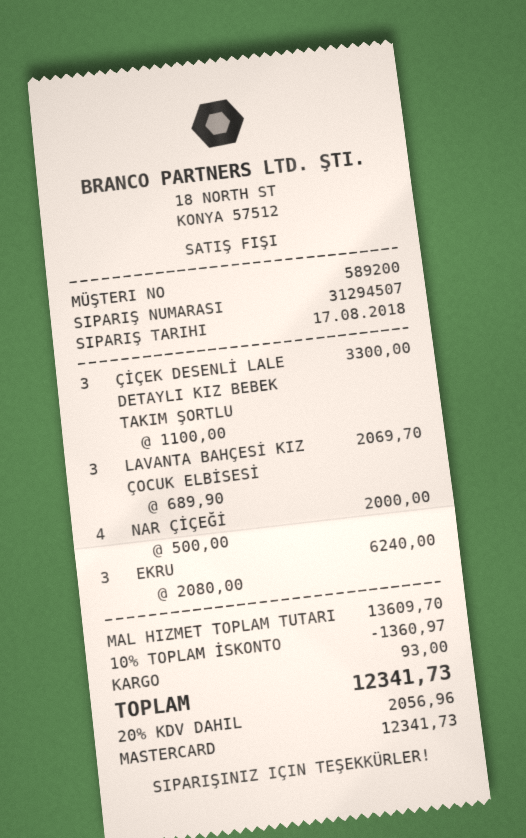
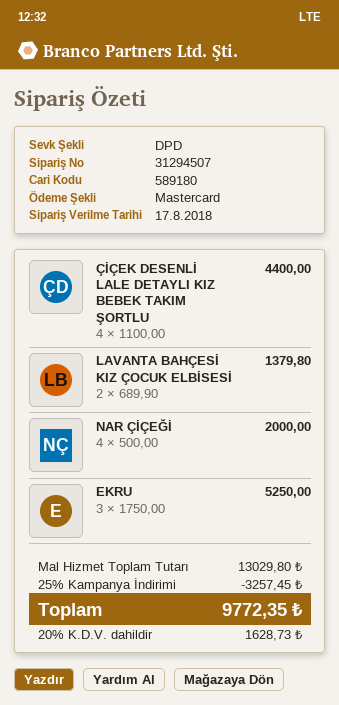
customer number: 589200 -> 589180
ÇİÇEK DESENLİ LALE DETAYLI KIZ BEBEK TAKIM ŞORTLU: 3 x 1100.00 = 3300.00 -> 4 x 1100.00 = 4400.00
LAVANTA BAHÇESİ KIZ ÇOCUK ELBİSESİ: 3 x 689.90 = 2069.70 -> 2 x 689.90 = 1379.80
EKRU: 3 x 2080.00 = 6240.00 -> 3 x 1750.00 = 5250.00
subtotal: 13609.70 -> 13029.80
discount: 10% = 1360.97 -> 25% = 3257.45
shipping: 93.00 -> none
tax: 20% = 2056.96 -> 20% = 1628.73
total: 12341.73 -> 9772.35

